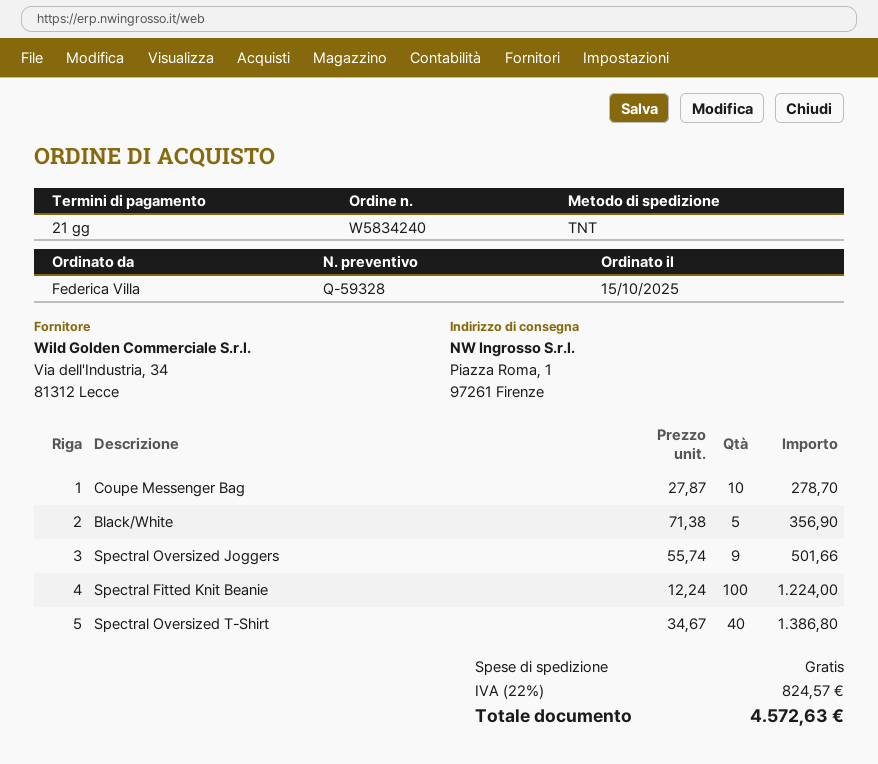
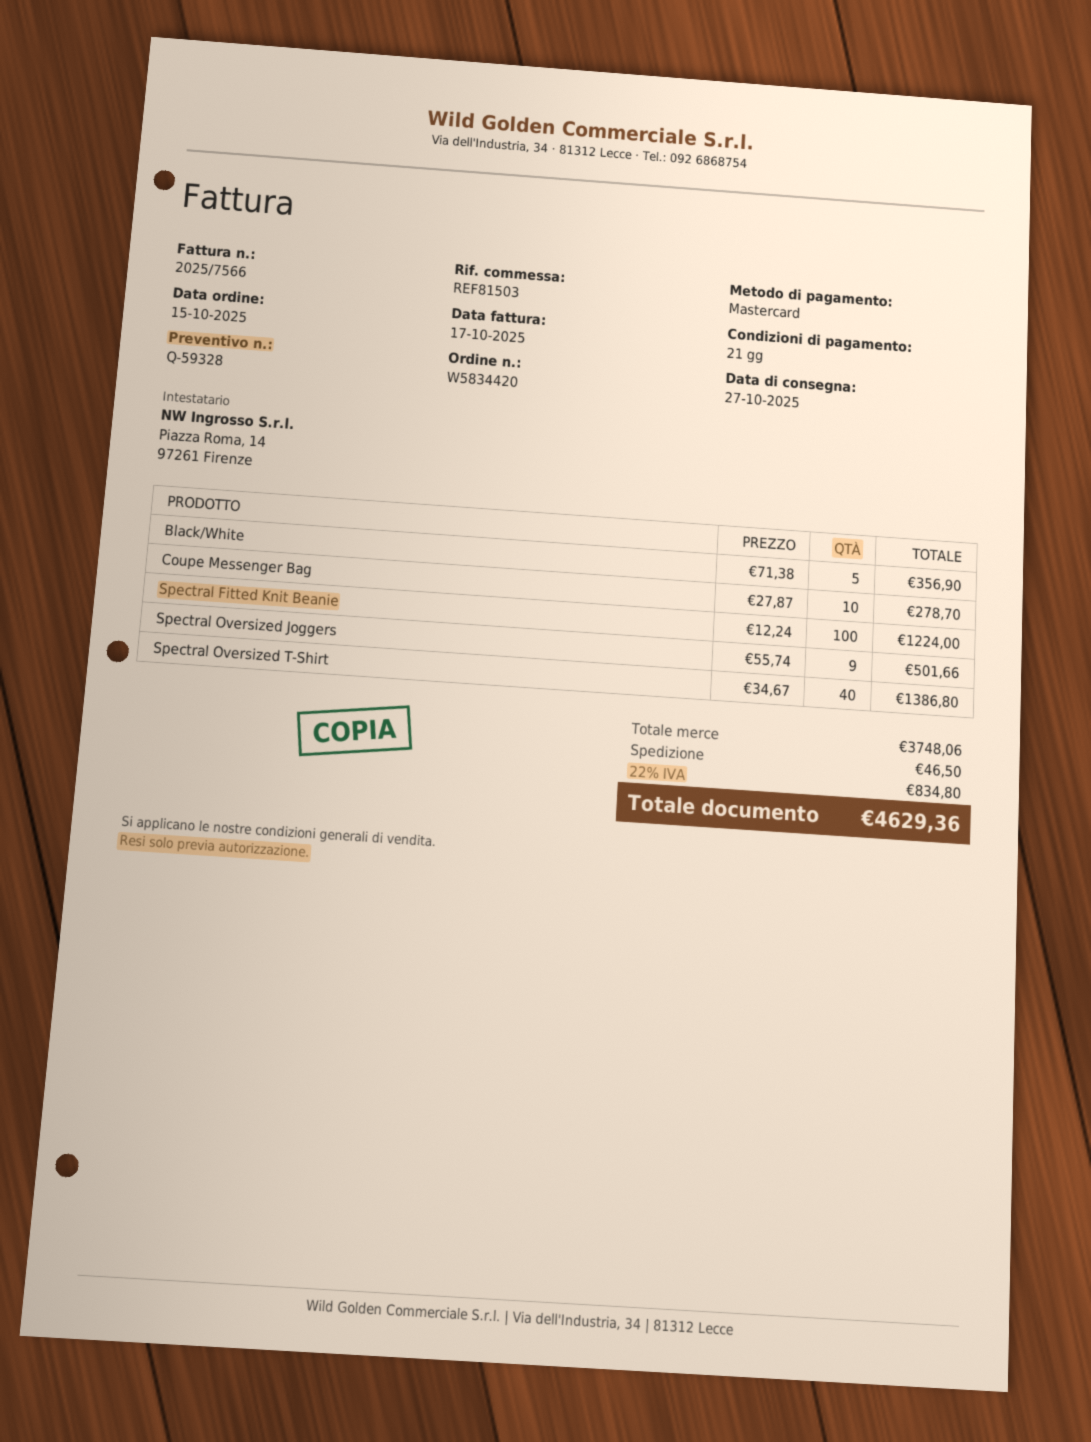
order number: W5834240 -> W5834420
shipping: 0.00 -> 46.50
tax: 22% = 824.57 -> 22% = 834.80
total: 4572.63 -> 4629.36

